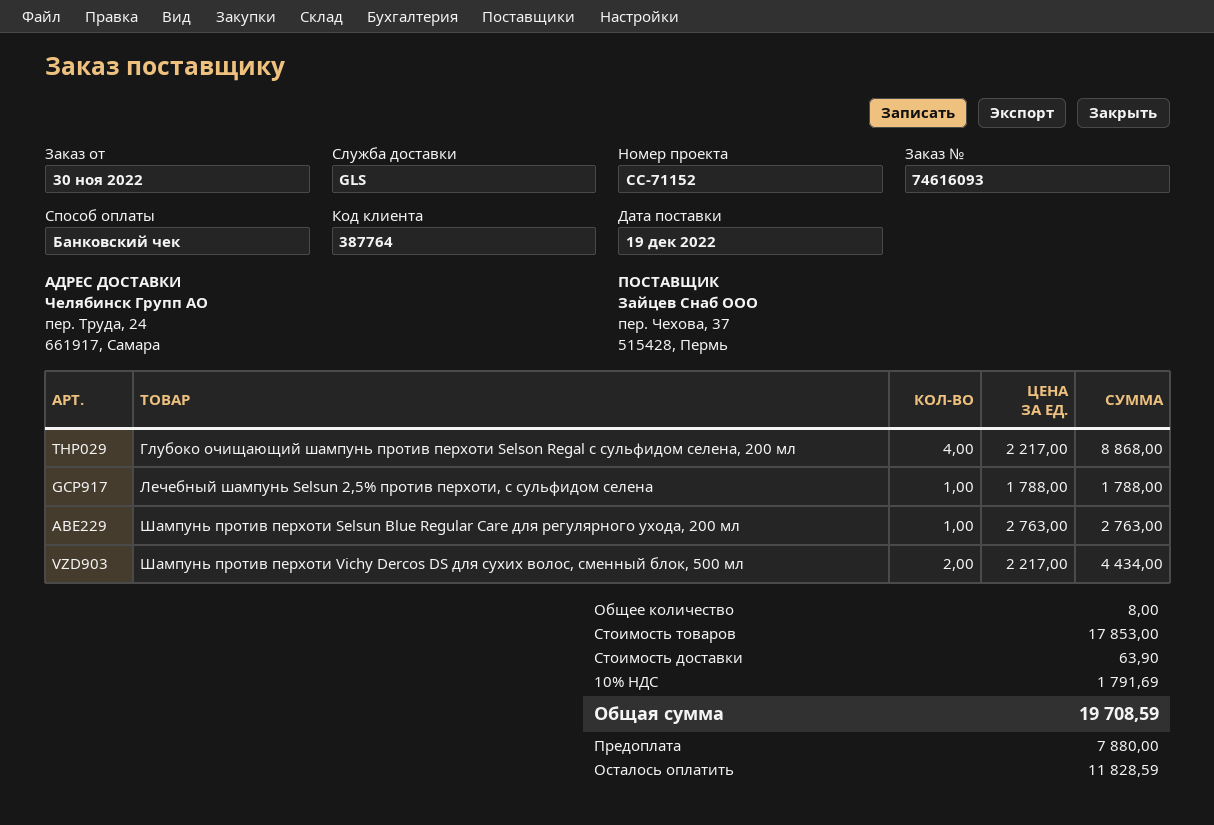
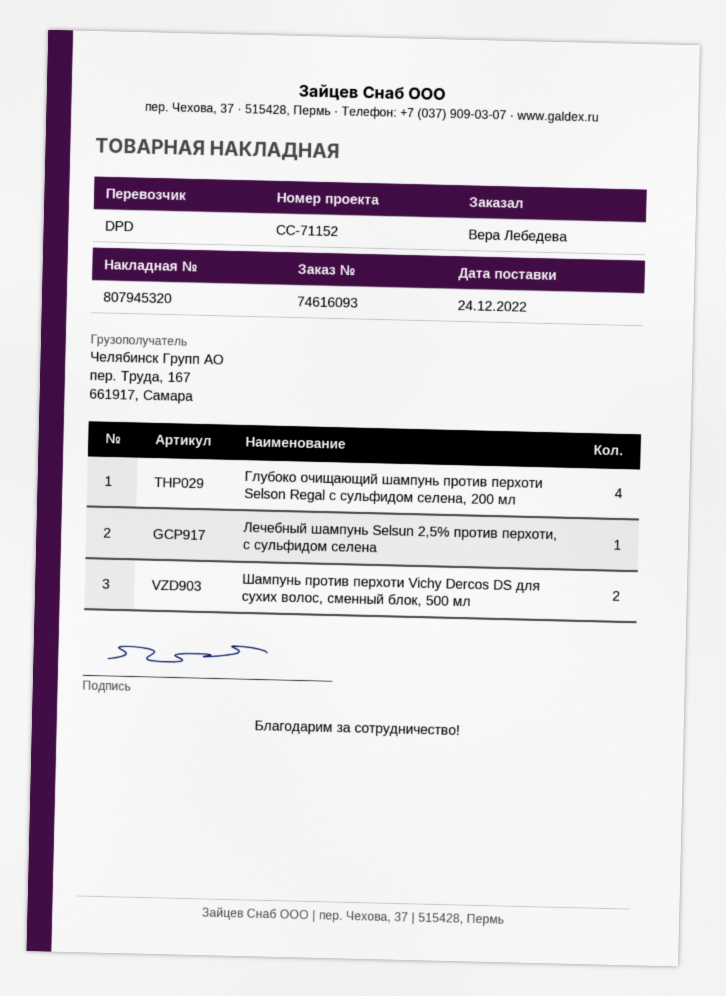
delivery date: 2022-12-19 -> 2022-12-24
shipping method: GLS -> DPD
ship to: пер. Труда, 24, 661917, Самара -> пер. Труда, 167, 661917, Самара
Шампунь против перхоти Selsun Blue Regular Care для регулярного ухода, 200 мл: 1 -> none

